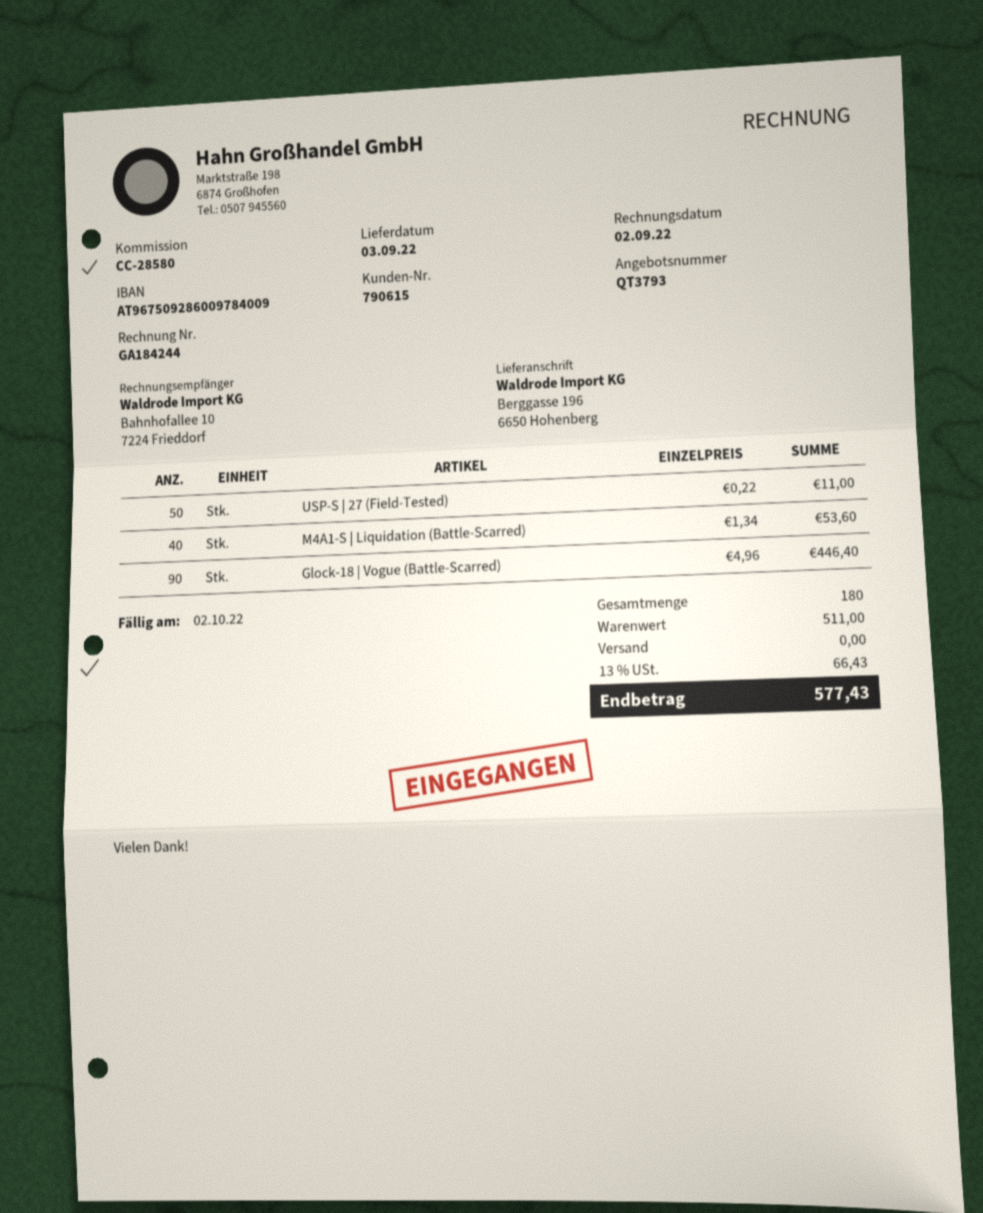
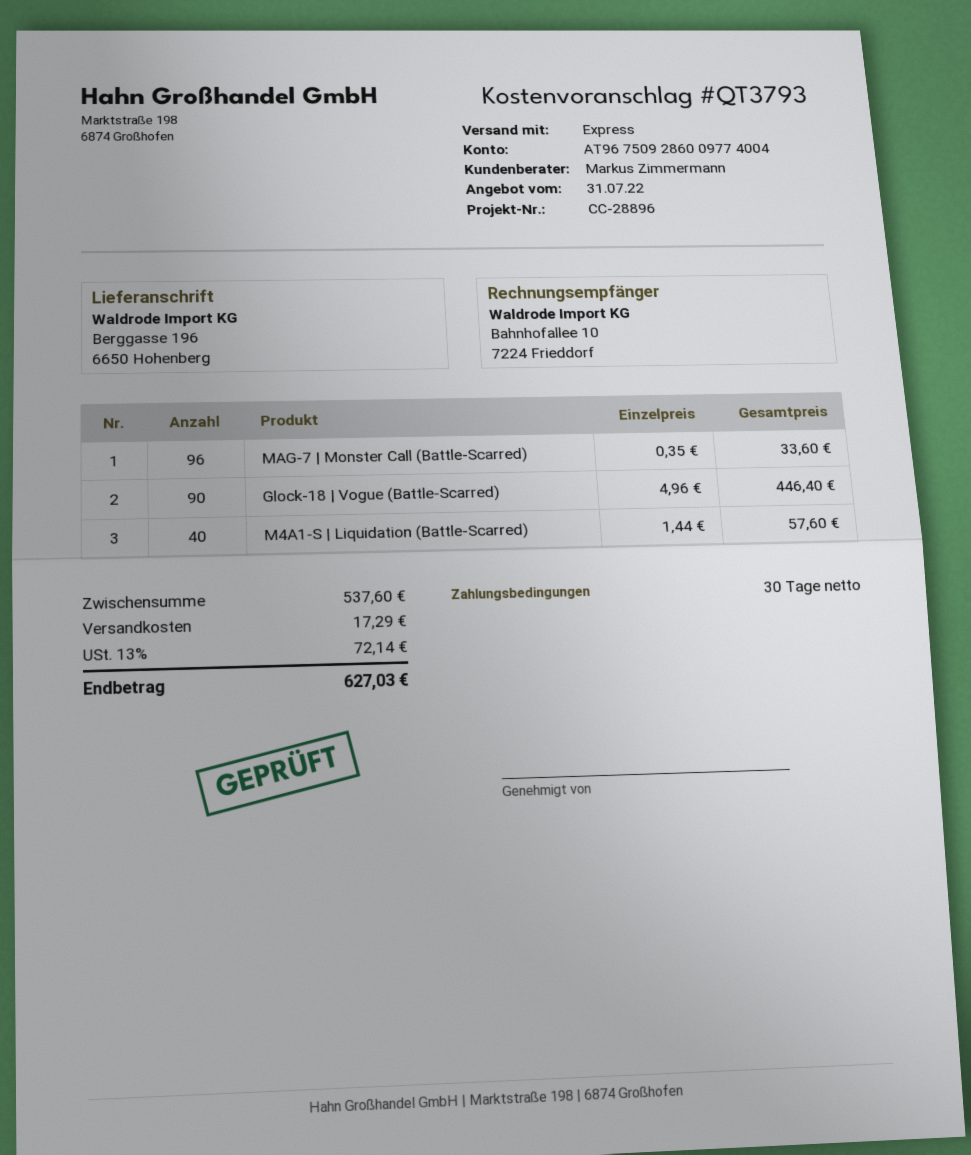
reference: CC-28580 -> CC-28896
bank account: AT967509286009784009 -> AT967509286009774004
USP-S | 27 (Field-Tested): 50 x 0.22 = 11.00 -> none
M4A1-S | Liquidation (Battle-Scarred): 40 x 1.34 = 53.60 -> 40 x 1.44 = 57.60
MAG-7 | Monster Call (Battle-Scarred): none -> 96 x 0.35 = 33.60
subtotal: 511.00 -> 537.60
shipping: 0.00 -> 17.29
tax: 13% = 66.43 -> 13% = 72.14
total: 577.43 -> 627.03

